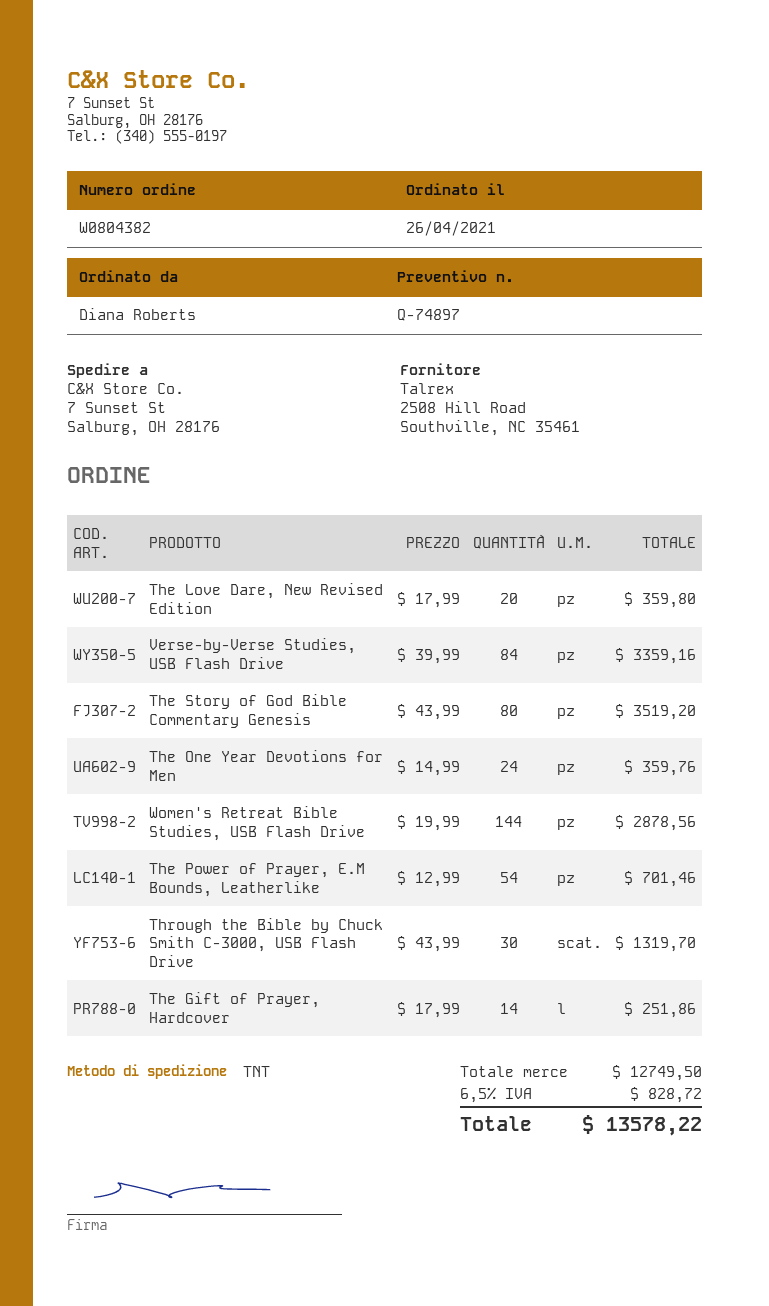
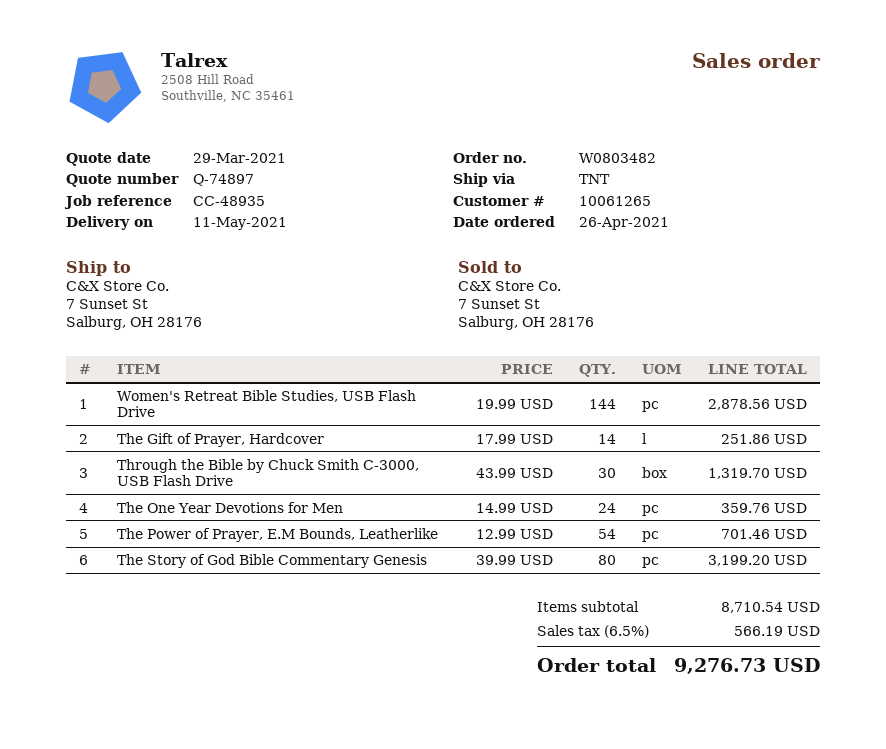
order number: W0804382 -> W0803482
The Love Dare, New Revised Edition: 20 x 17.99 = 359.80 -> none
Verse-by-Verse Studies, USB Flash Drive: 84 x 39.99 = 3359.16 -> none
The Story of God Bible Commentary Genesis: 80 x 43.99 = 3519.20 -> 80 x 39.99 = 3199.20
subtotal: 12749.50 -> 8710.54
tax: 6.5% = 828.72 -> 6.5% = 566.19
total: 13578.22 -> 9276.73

